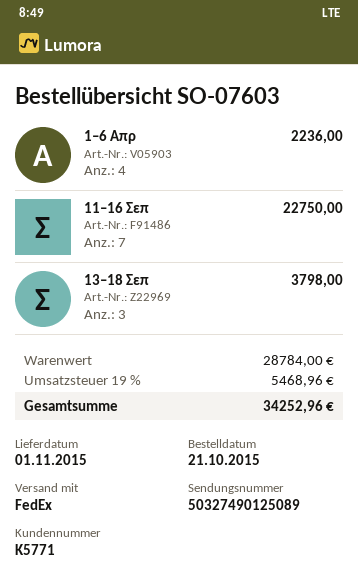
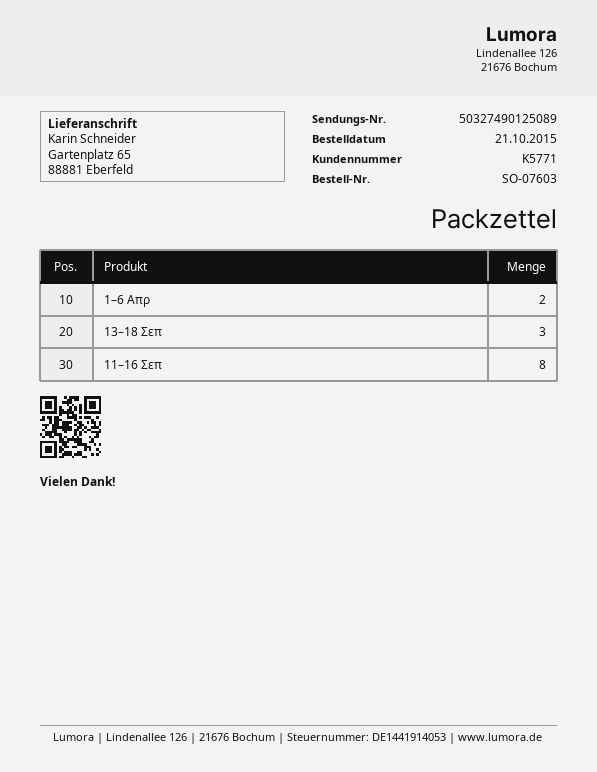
1–6 Απρ: 4 -> 2
11–16 Σεπ: 7 -> 8

